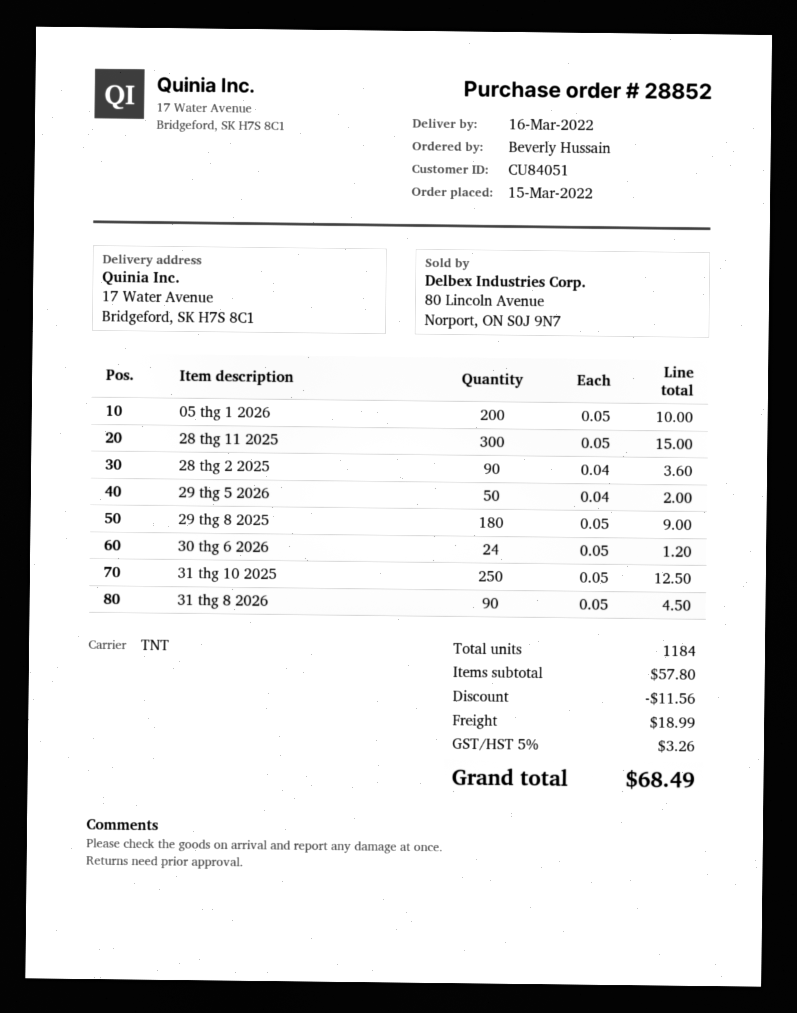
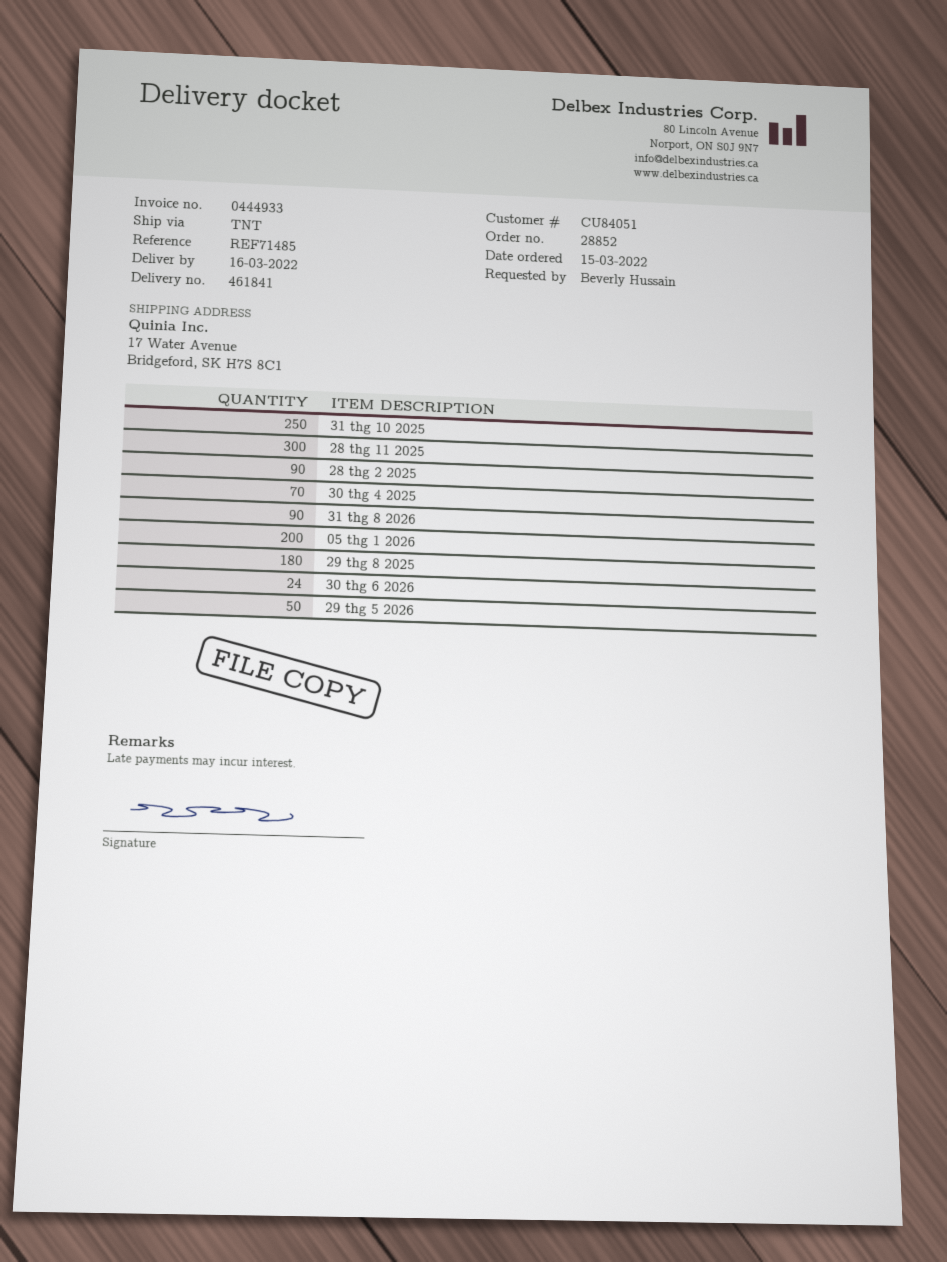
30 thg 4 2025: none -> 70

